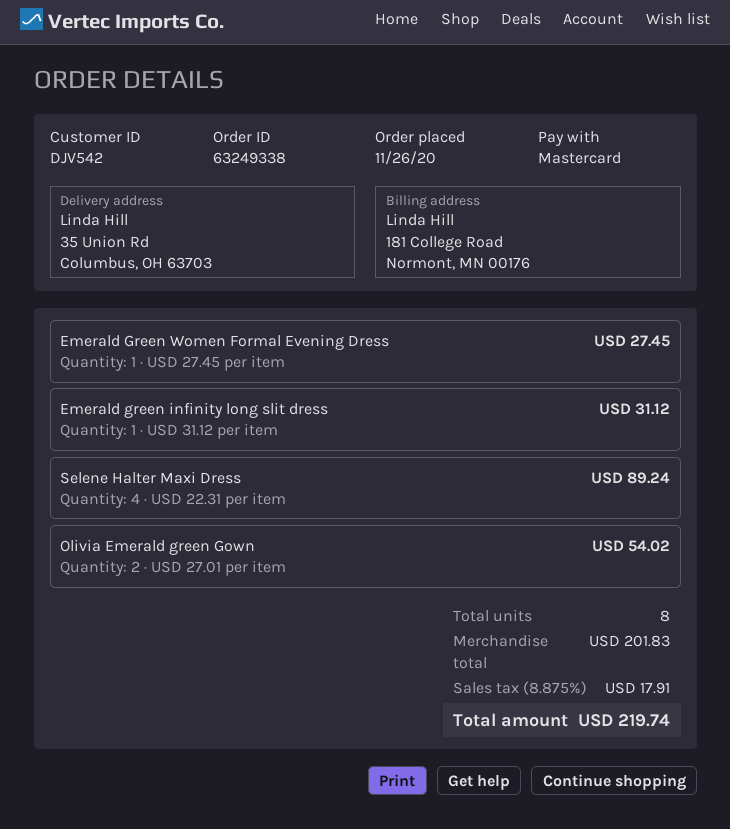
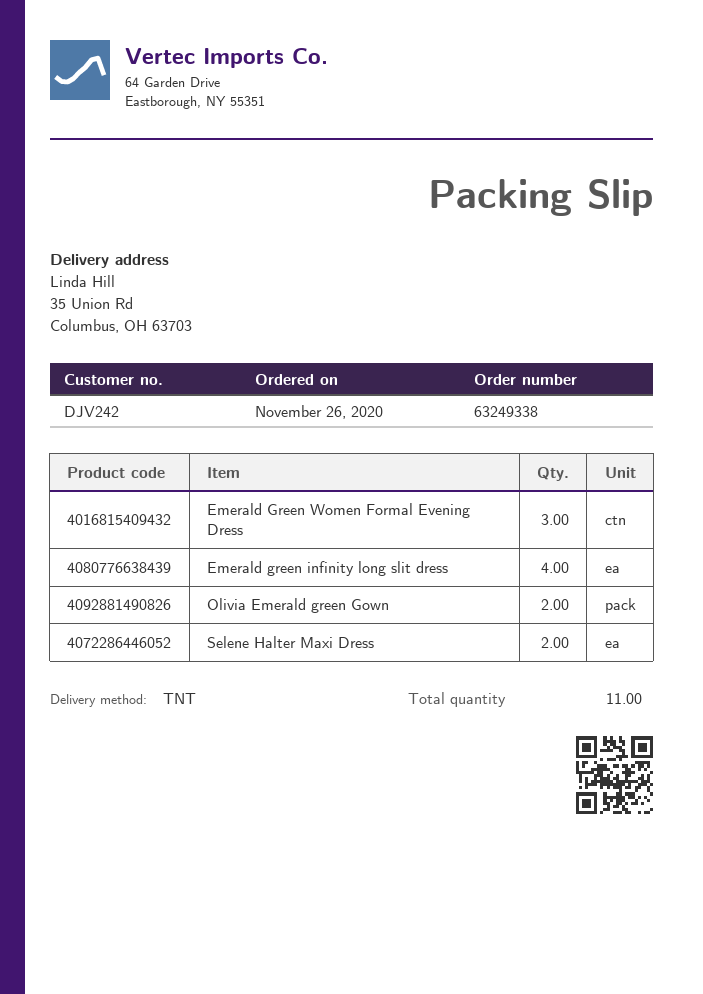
customer number: DJV542 -> DJV242
Emerald Green Women Formal Evening Dress: 1 -> 3
Emerald green infinity long slit dress: 1 -> 4
Selene Halter Maxi Dress: 4 -> 2
total quantity: 8 -> 11

